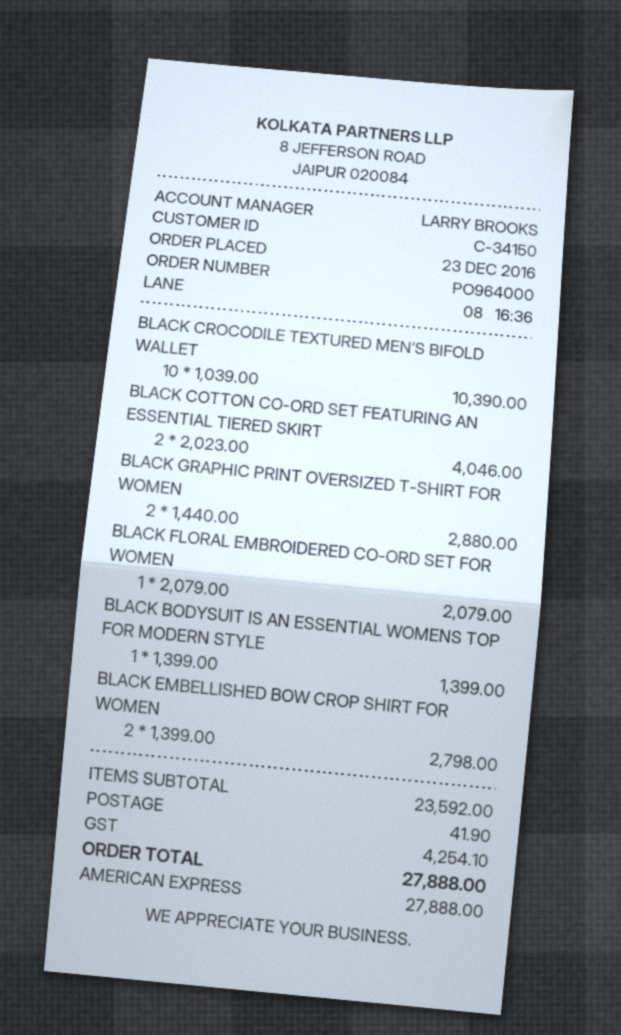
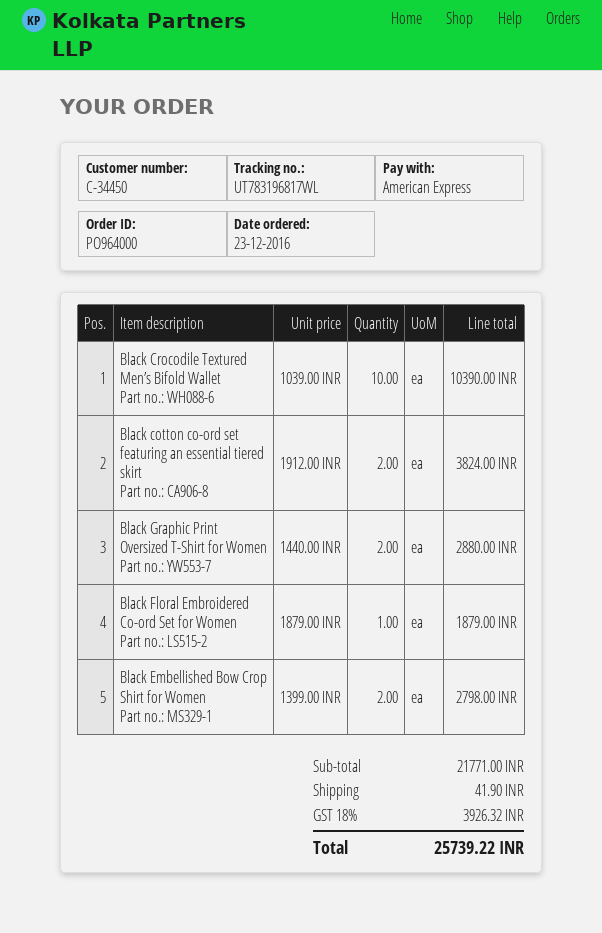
customer number: C-34150 -> C-34450
BLACK COTTON CO-ORD SET FEATURING AN ESSENTIAL TIERED SKIRT: 2 x 2023.00 = 4046.00 -> 2 x 1912.00 = 3824.00
BLACK FLORAL EMBROIDERED CO-ORD SET FOR WOMEN: 1 x 2079.00 = 2079.00 -> 1 x 1879.00 = 1879.00
BLACK BODYSUIT IS AN ESSENTIAL WOMENS TOP FOR MODERN STYLE: 1 x 1399.00 = 1399.00 -> none
subtotal: 23592.00 -> 21771.00
tax: 4254.10 -> 3926.32
total: 27888.00 -> 25739.22

